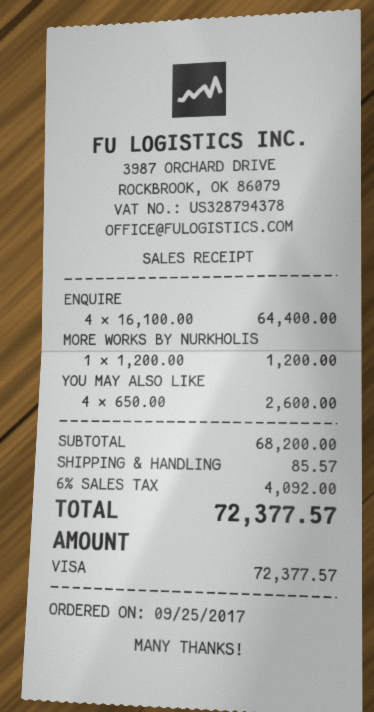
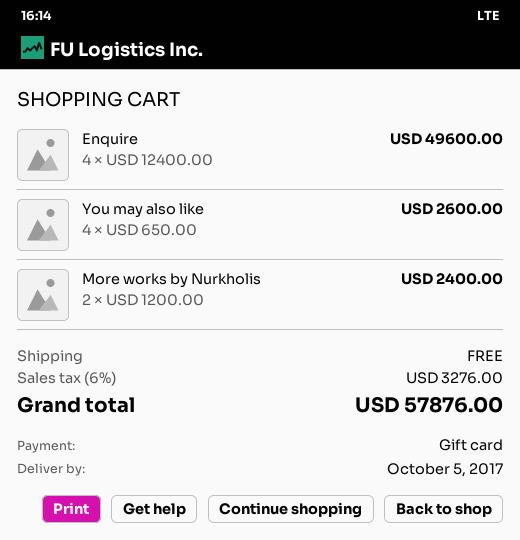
payment method: Visa -> gift card
ENQUIRE: 4 x 16100.00 = 64400.00 -> 4 x 12400.00 = 49600.00
MORE WORKS BY NURKHOLIS: 1 x 1200.00 = 1200.00 -> 2 x 1200.00 = 2400.00
shipping: 85.57 -> 0.00
tax: 6% = 4092.00 -> 6% = 3276.00
total: 72377.57 -> 57876.00

